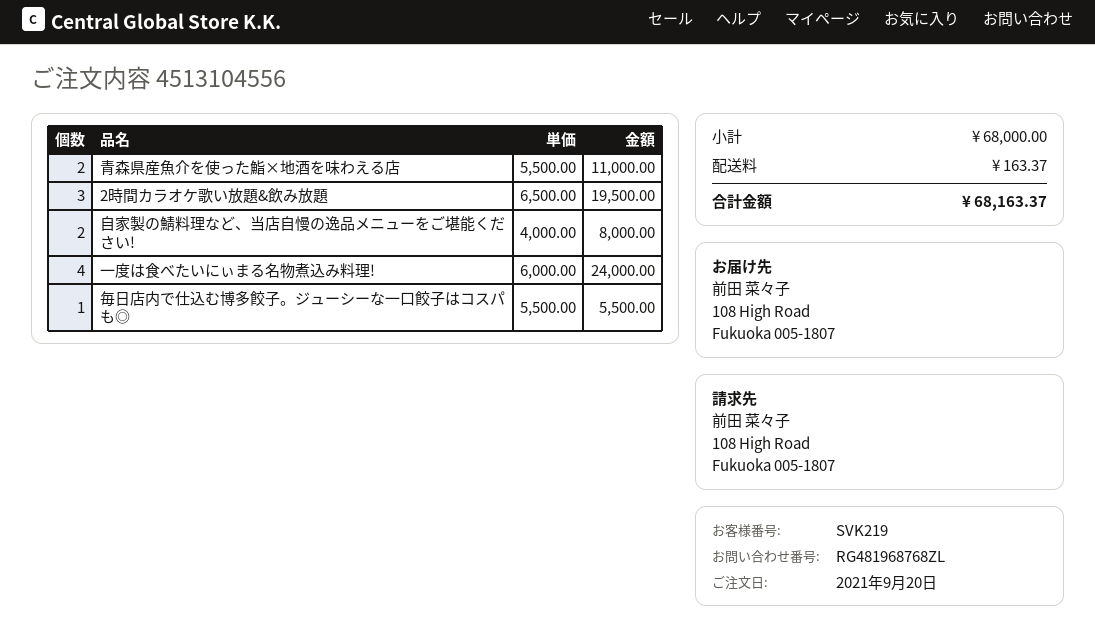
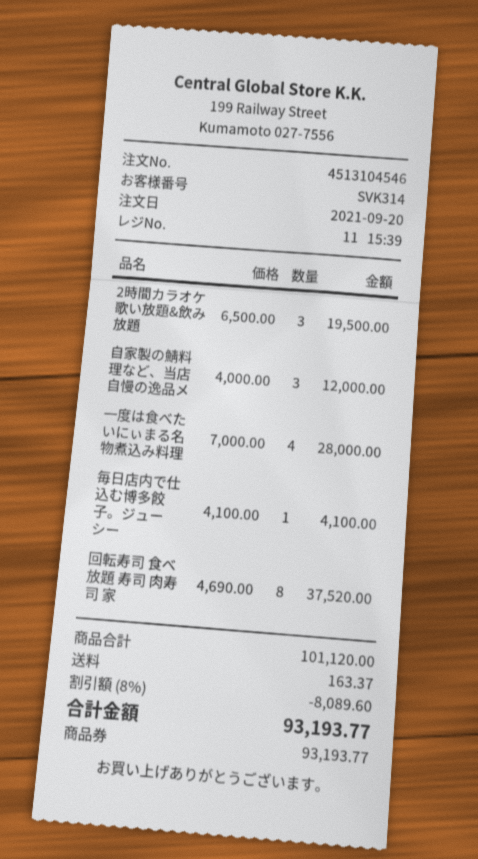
order number: 4513104556 -> 4513104546
customer number: SVK219 -> SVK314
青森県産魚介を使った鮨×地酒を味わえる店: 2 x 5500.00 = 11000.00 -> none
自家製の鯖料理など、当店自慢の逸品メニューをご堪能ください!: 2 x 4000.00 = 8000.00 -> 3 x 4000.00 = 12000.00
一度は食べたいにぃまる名物煮込み料理!: 4 x 6000.00 = 24000.00 -> 4 x 7000.00 = 28000.00
毎日店内で仕込む博多餃子。ジューシーな一口餃子はコスパも◎: 1 x 5500.00 = 5500.00 -> 1 x 4100.00 = 4100.00
回転寿司 食べ放題 寿司 肉寿司 家: none -> 8 x 4690.00 = 37520.00
subtotal: 68000.00 -> 101120.00
discount: none -> 8% = 8089.60
total: 68163.37 -> 93193.77

